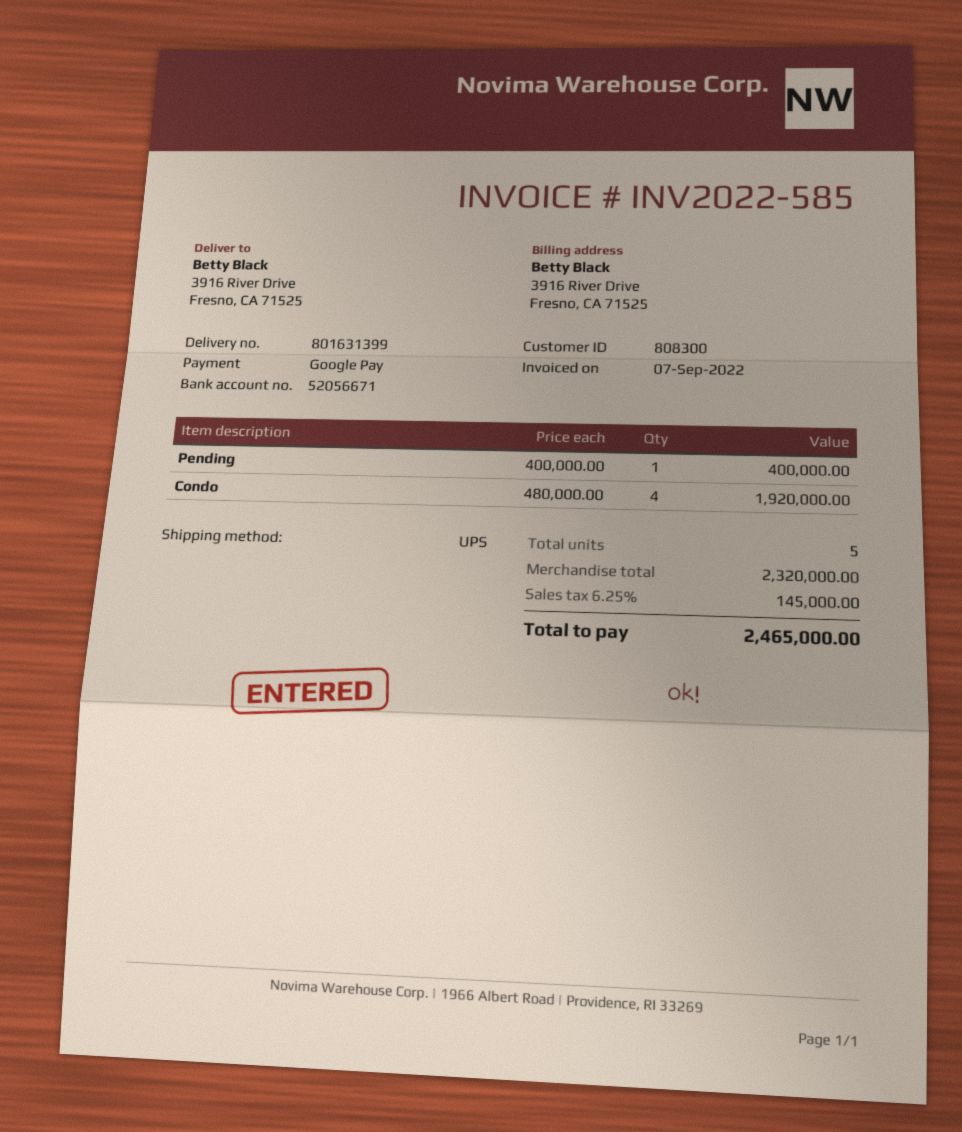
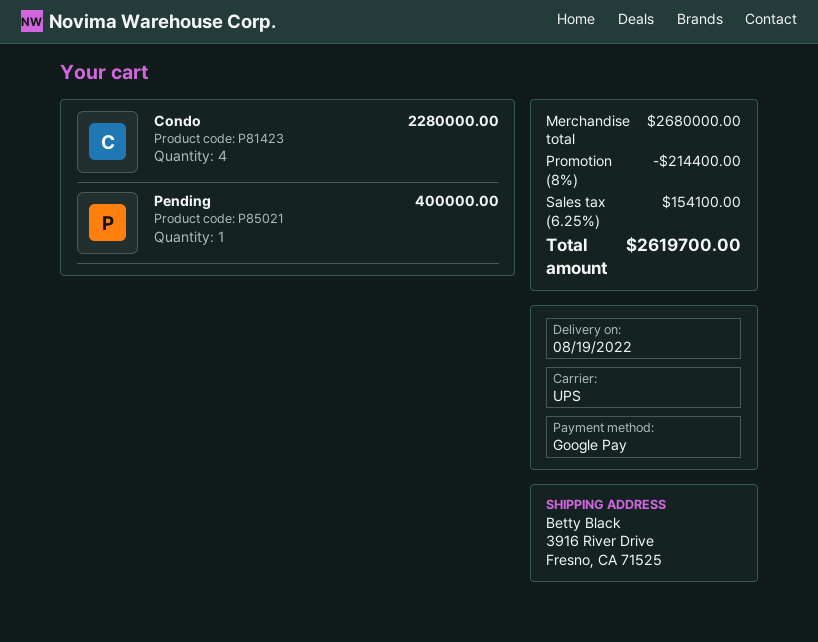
Condo: 4 for 1920000.00 -> 4 for 2280000.00
subtotal: 2320000.00 -> 2680000.00
discount: none -> 8% = 214400.00
tax: 6.25% = 145000.00 -> 6.25% = 154100.00
total: 2465000.00 -> 2619700.00

